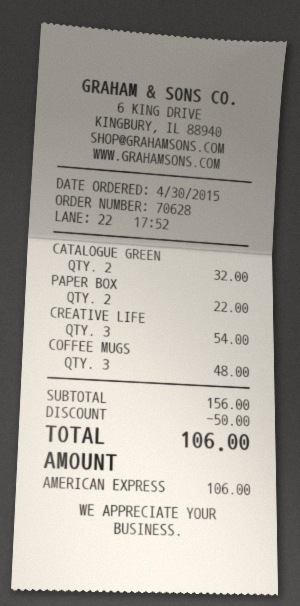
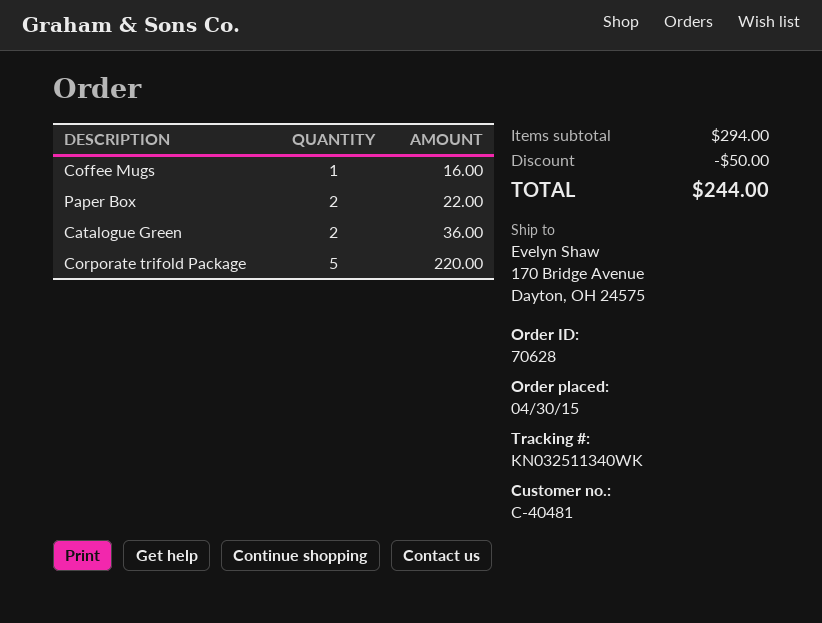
CATALOGUE GREEN: 2 for 32.00 -> 2 for 36.00
CREATIVE LIFE: 3 for 54.00 -> none
COFFEE MUGS: 3 for 48.00 -> 1 for 16.00
Corporate trifold Package: none -> 5 for 220.00
subtotal: 156.00 -> 294.00
total: 106.00 -> 244.00

